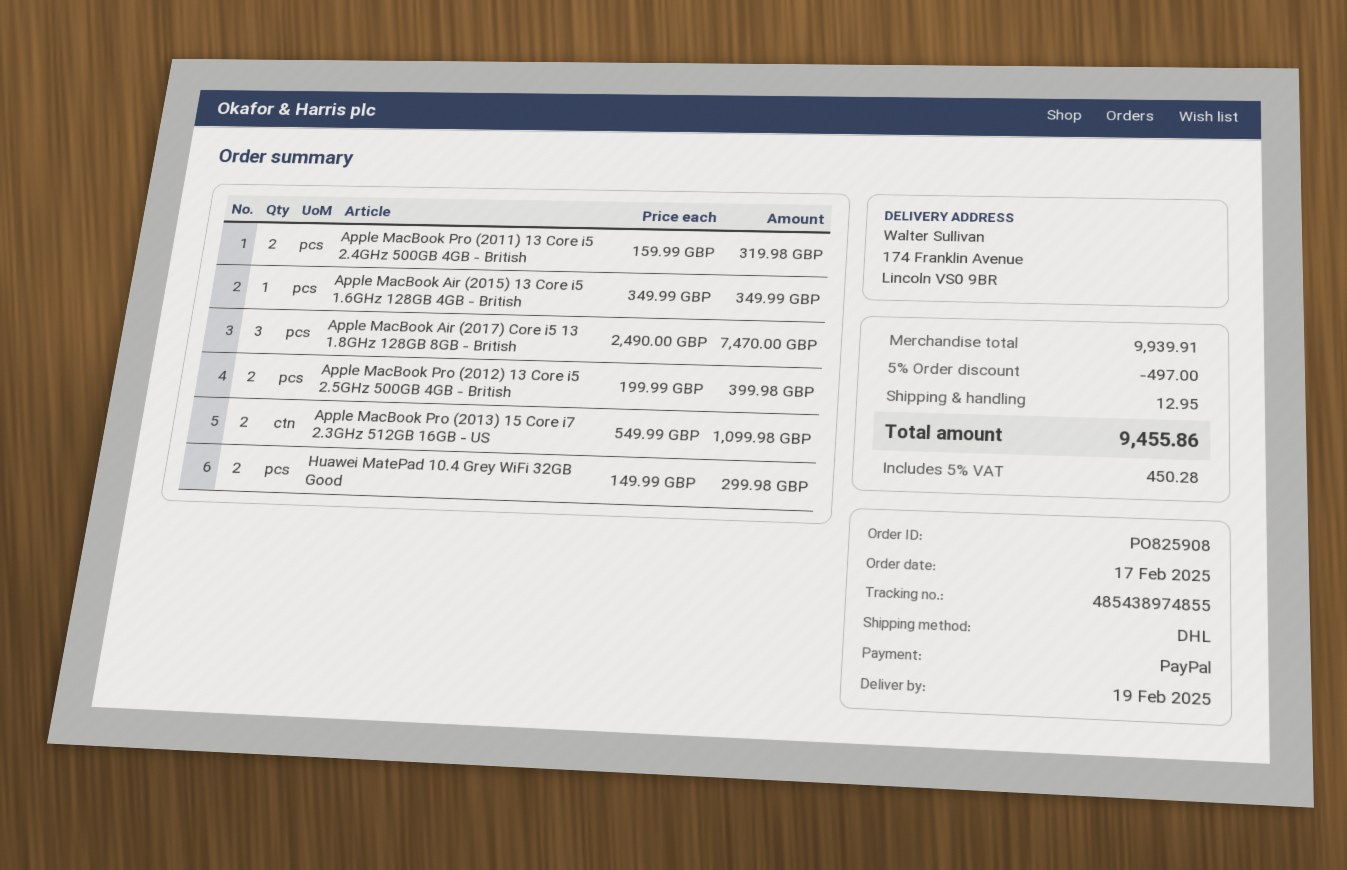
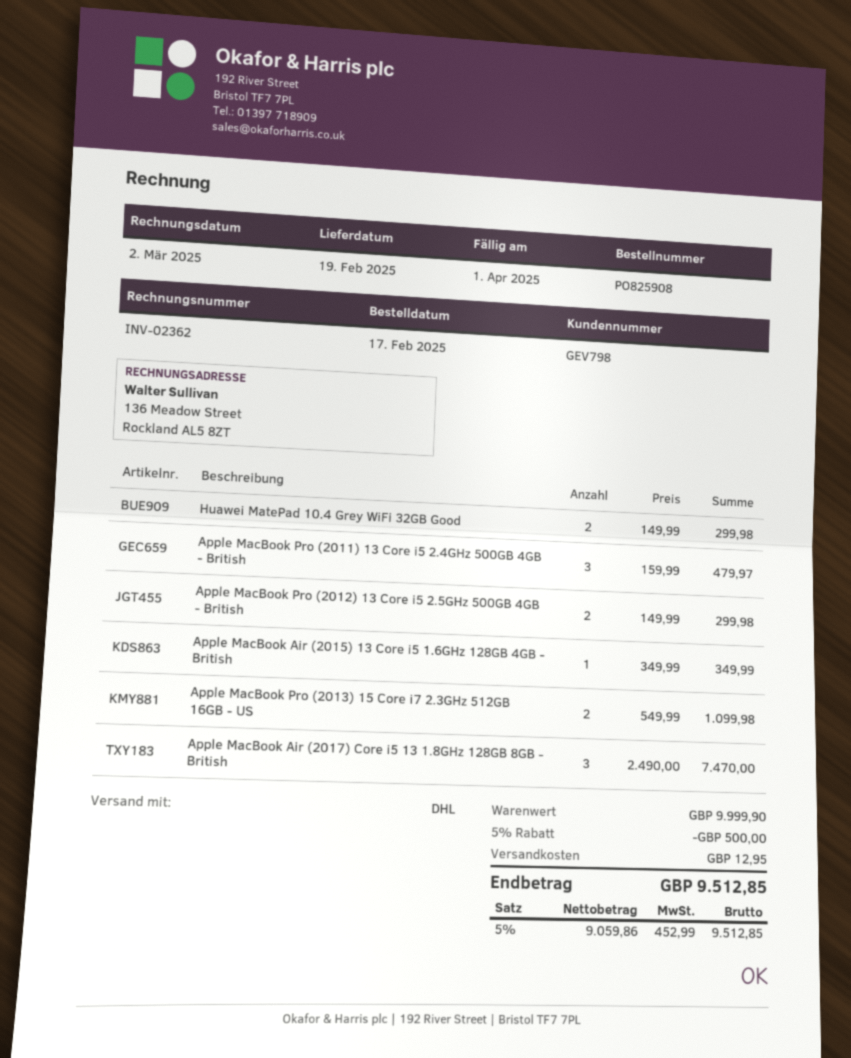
Apple MacBook Pro (2011) 13 Core i5 2.4GHz 500GB 4GB - British: 2 x 159.99 = 319.98 -> 3 x 159.99 = 479.97
Apple MacBook Pro (2012) 13 Core i5 2.5GHz 500GB 4GB - British: 2 x 199.99 = 399.98 -> 2 x 149.99 = 299.98
subtotal: 9939.91 -> 9999.90
discount: 5% = 497.00 -> 5% = 500.00
tax: 5% = 450.28 -> 5% = 452.99
total: 9455.86 -> 9512.85

